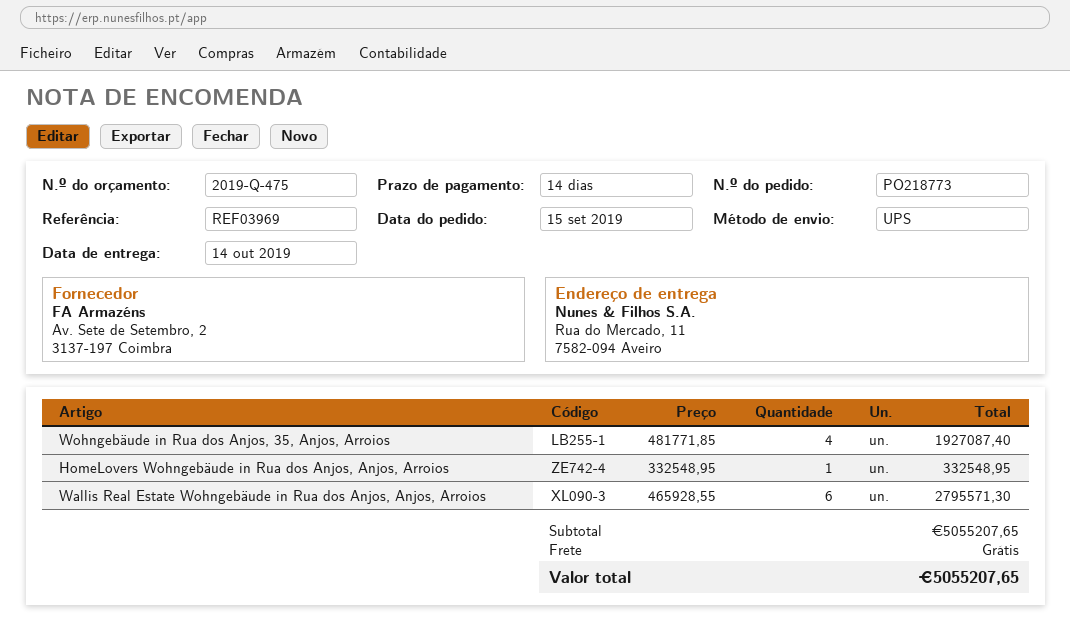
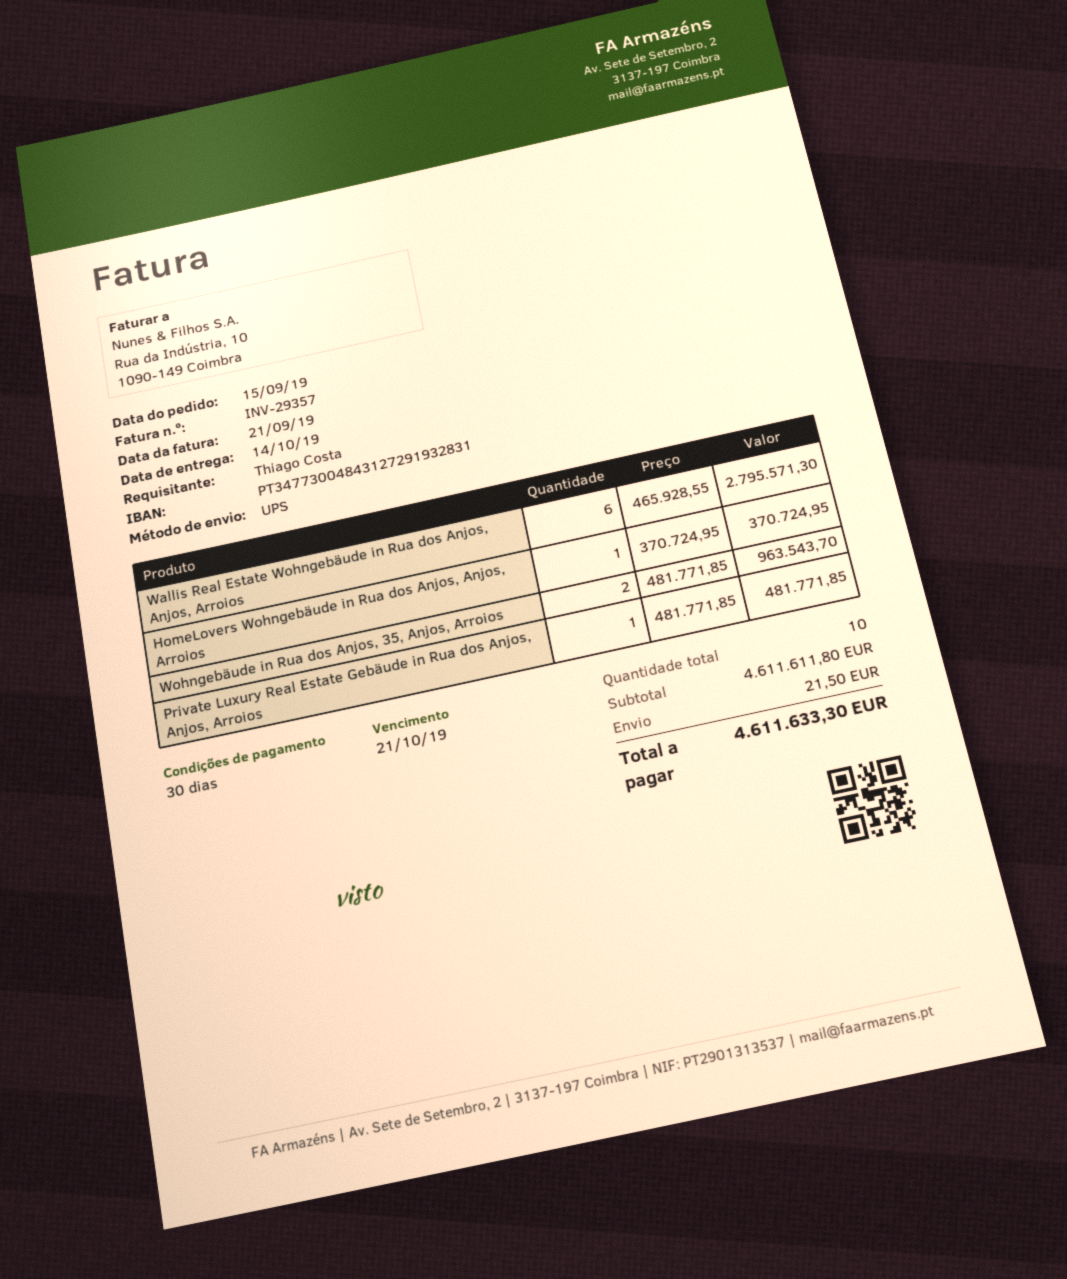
payment terms: 14 days -> 30 days
Wohngebäude in Rua dos Anjos, 35, Anjos, Arroios: 4 x 481771.85 = 1927087.40 -> 2 x 481771.85 = 963543.70
HomeLovers Wohngebäude in Rua dos Anjos, Anjos, Arroios: 1 x 332548.95 = 332548.95 -> 1 x 370724.95 = 370724.95
Private Luxury Real Estate Gebäude in Rua dos Anjos, Anjos, Arroios: none -> 1 x 481771.85 = 481771.85
subtotal: 5055207.65 -> 4611611.80
shipping: 0.00 -> 21.50
total: 5055207.65 -> 4611633.30

